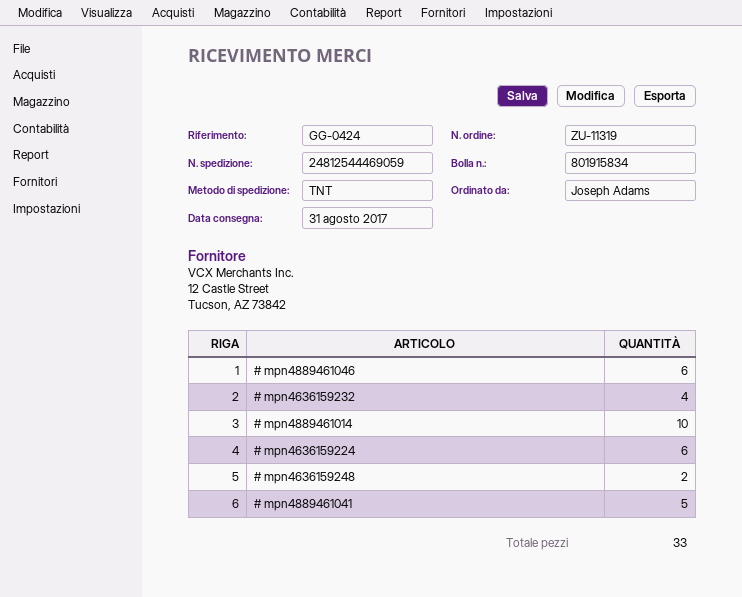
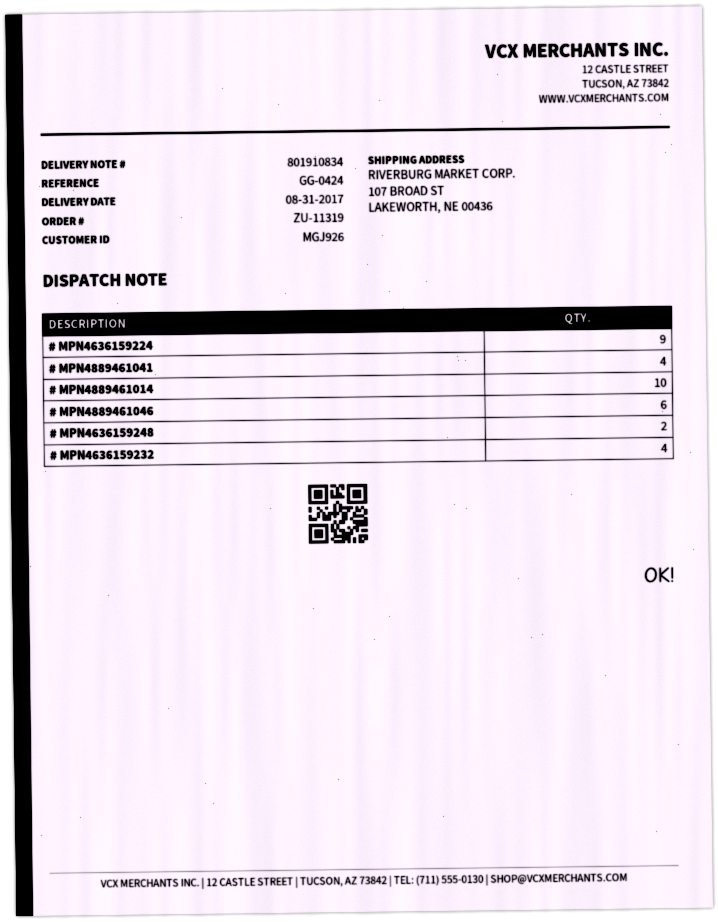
delivery note number: 801915834 -> 801910834
# mpn4636159224: 6 -> 9
# mpn4889461041: 5 -> 4

